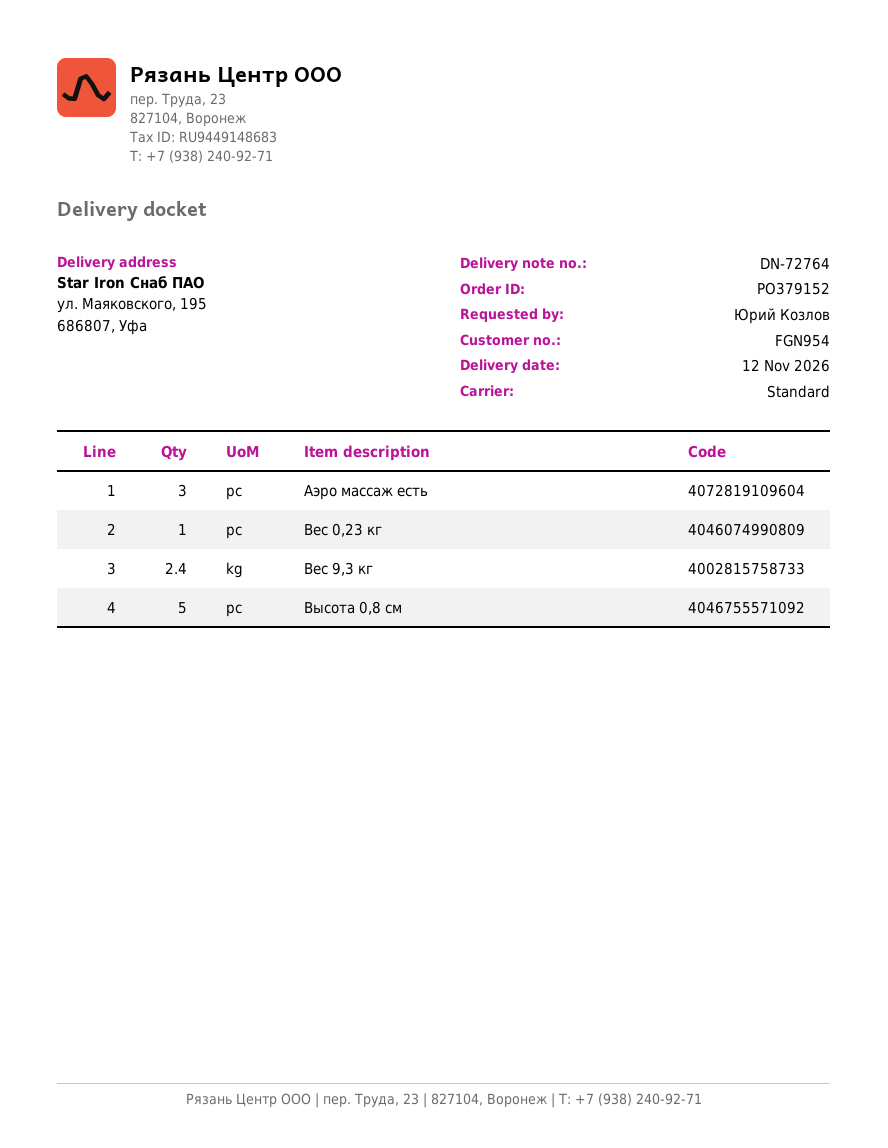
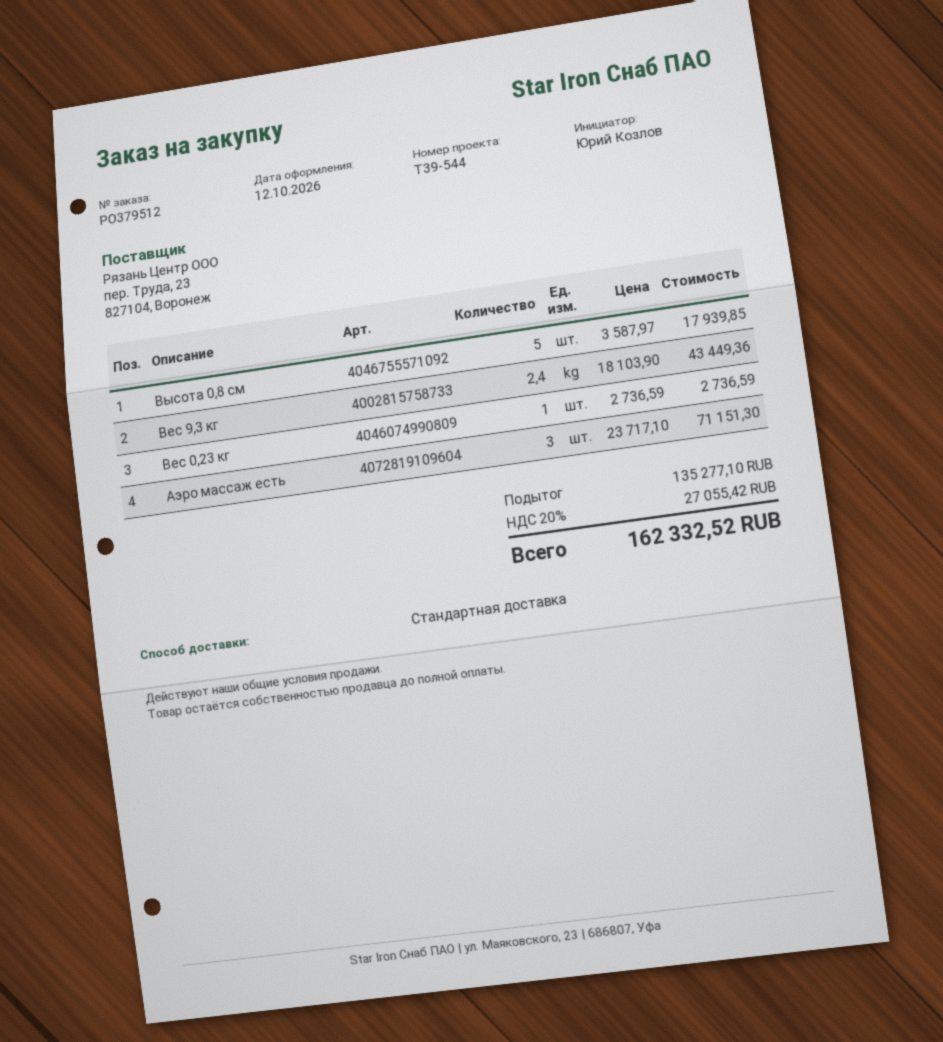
order number: PO379152 -> PO379512

